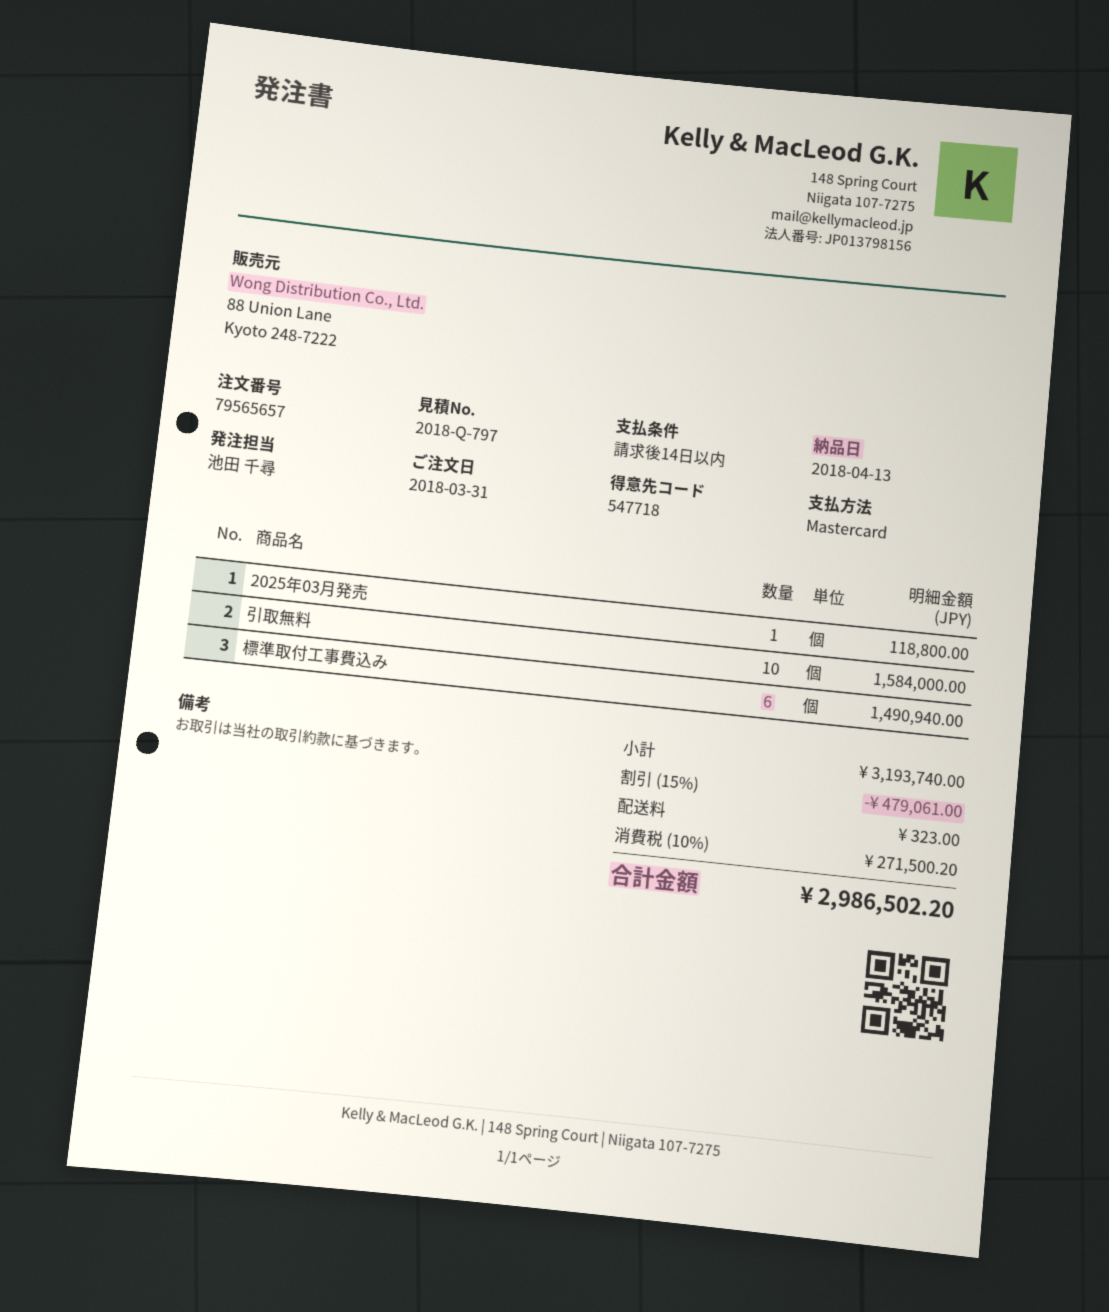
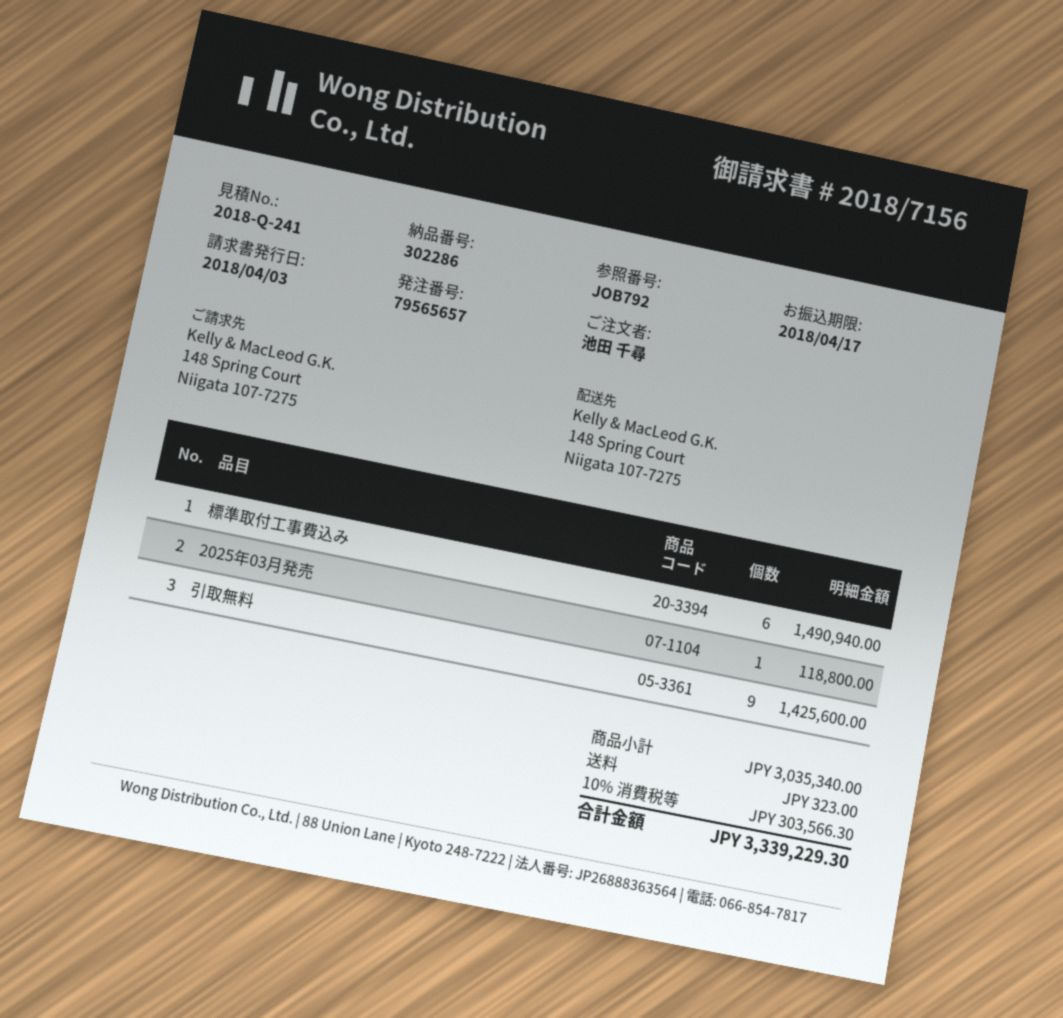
quote number: 2018-Q-797 -> 2018-Q-241
引取無料: 10 for 1584000.00 -> 9 for 1425600.00
subtotal: 3193740.00 -> 3035340.00
discount: 15% = 479061.00 -> none
tax: 10% = 271500.20 -> 10% = 303566.30
total: 2986502.20 -> 3339229.30

